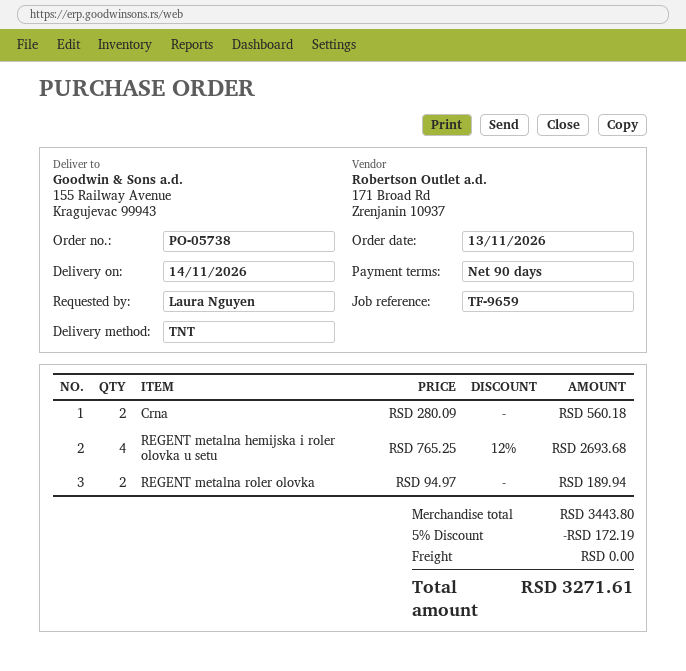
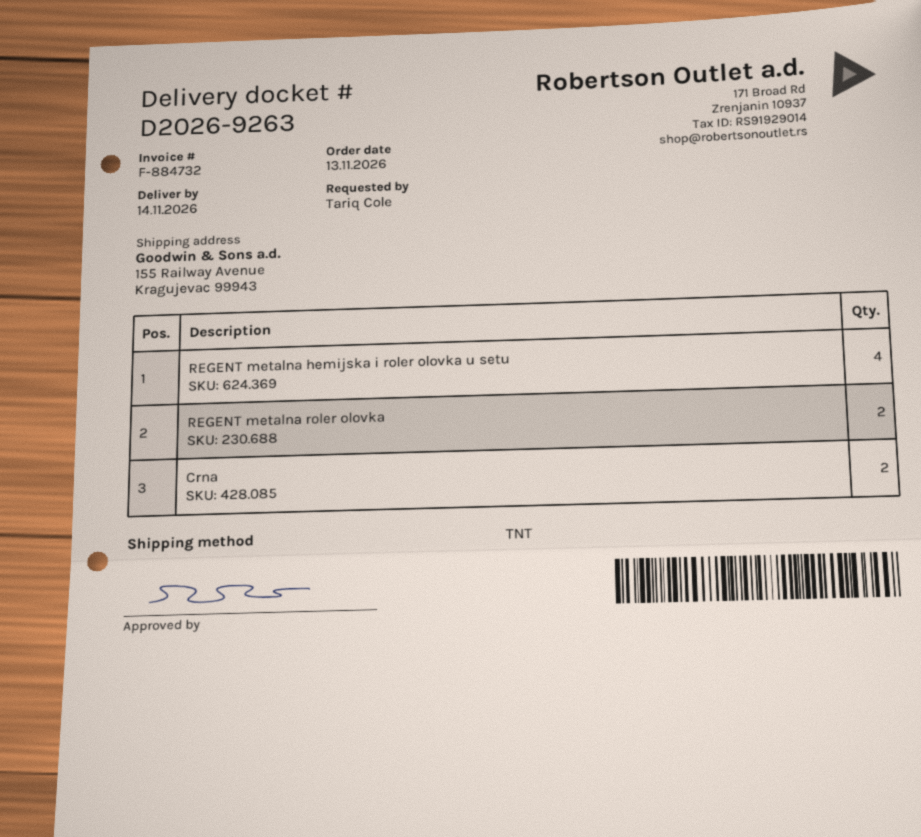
ordered by: Laura Nguyen -> Tariq Cole

